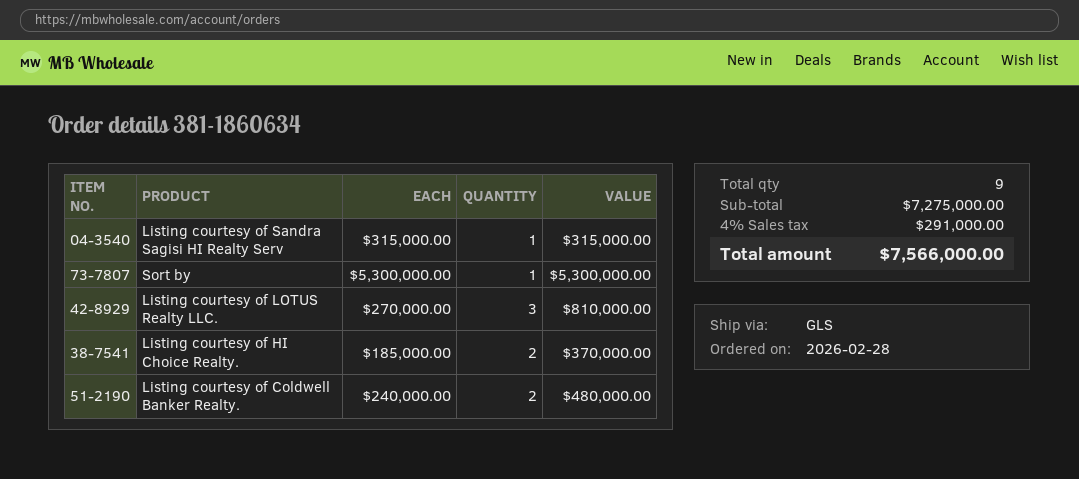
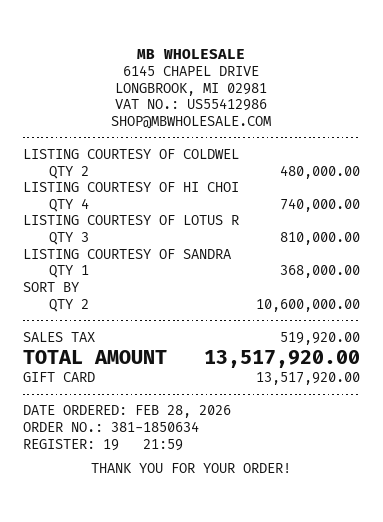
order number: 381-1860634 -> 381-1850634
Listing courtesy of Sandra Sagisi HI Realty Serv: 1 for 315000.00 -> 1 for 368000.00
Sort by: 1 for 5300000.00 -> 2 for 10600000.00
Listing courtesy of HI Choice Realty.: 2 for 370000.00 -> 4 for 740000.00
tax: 291000.00 -> 519920.00
total: 7566000.00 -> 13517920.00

